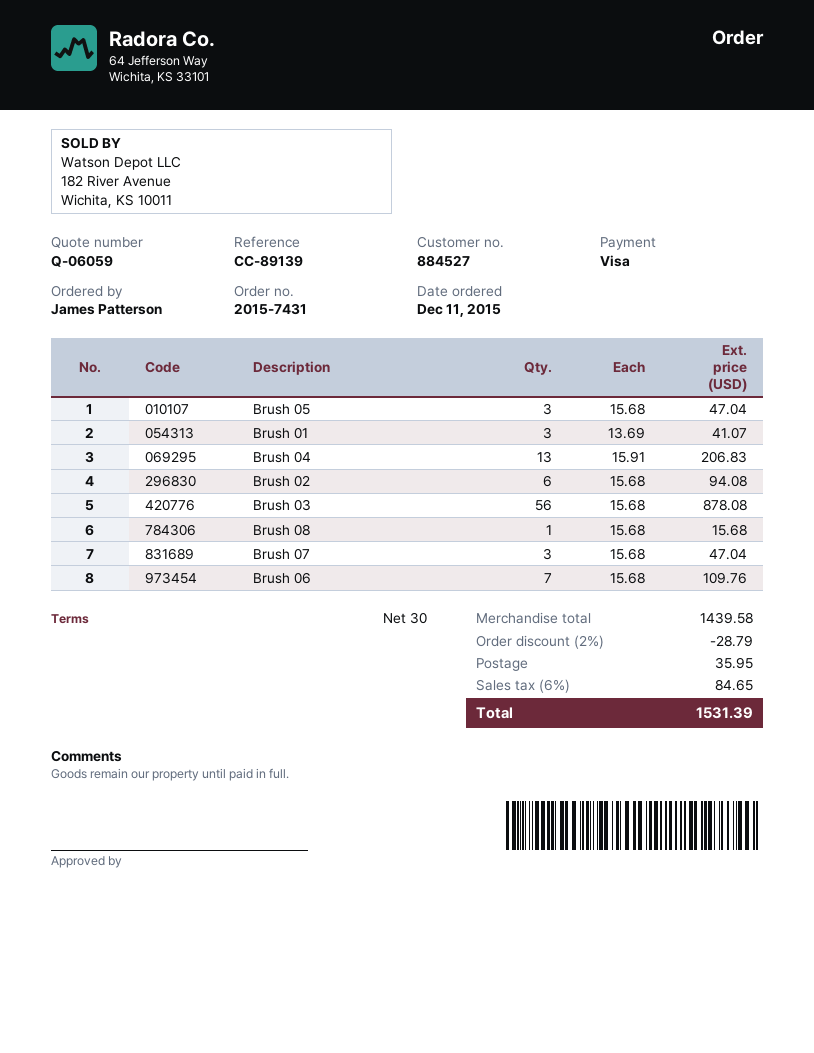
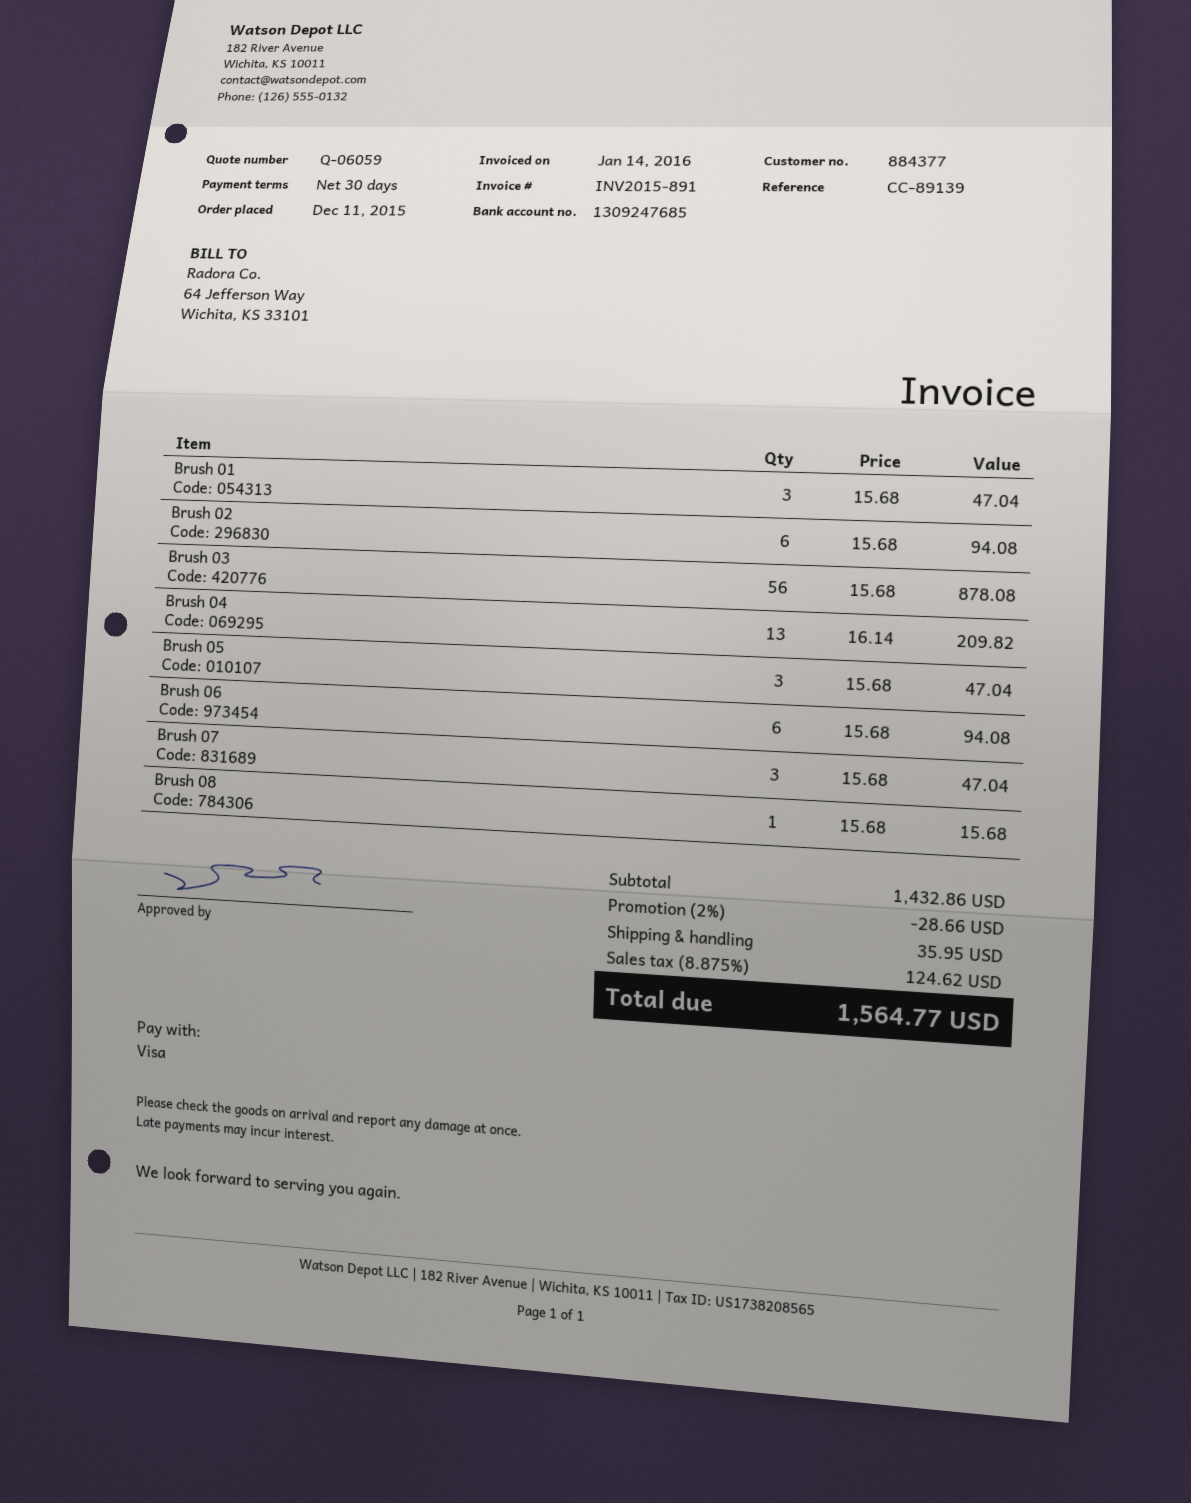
customer number: 884527 -> 884377
Brush 01: 3 x 13.69 = 41.07 -> 3 x 15.68 = 47.04
Brush 04: 13 x 15.91 = 206.83 -> 13 x 16.14 = 209.82
Brush 06: 7 x 15.68 = 109.76 -> 6 x 15.68 = 94.08
subtotal: 1439.58 -> 1432.86
discount: 2% = 28.79 -> 2% = 28.66
tax: 6% = 84.65 -> 8.875% = 124.62
total: 1531.39 -> 1564.77

